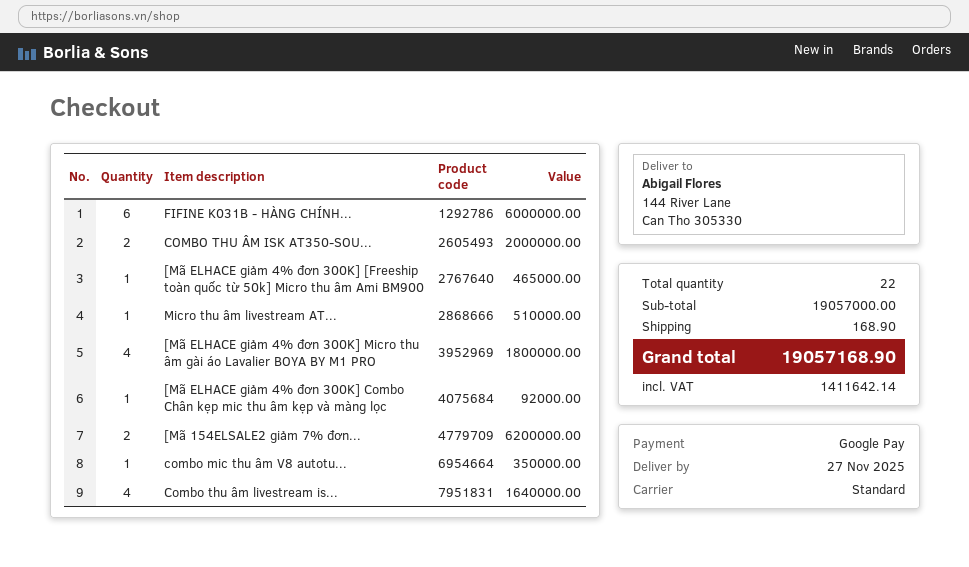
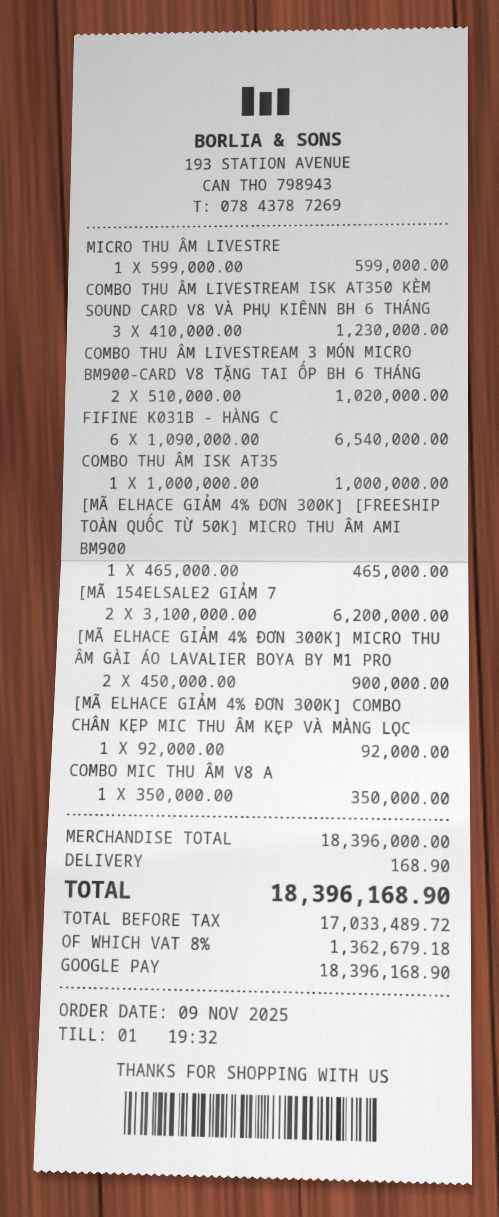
FIFINE K031B - HÀNG CHÍNH...: 6 for 6000000.00 -> 6 for 6540000.00
COMBO THU ÂM ISK AT350-SOU...: 2 for 2000000.00 -> 1 for 1000000.00
Micro thu âm livestream AT...: 1 for 510000.00 -> 1 for 599000.00
[Mã ELHACE giảm 4% đơn 300K] Micro thu âm gài áo Lavalier BOYA BY M1 PRO: 4 for 1800000.00 -> 2 for 900000.00
Combo thu âm livestream is...: 4 for 1640000.00 -> 3 for 1230000.00
COMBO THU ÂM LIVESTREAM 3 MÓN MICRO BM900-CARD V8 TẶNG TAI ỐP BH 6 THÁNG: none -> 2 for 1020000.00
subtotal: 19057000.00 -> 18396000.00
tax: 1411642.14 -> 1362679.18
total: 19057168.90 -> 18396168.90

